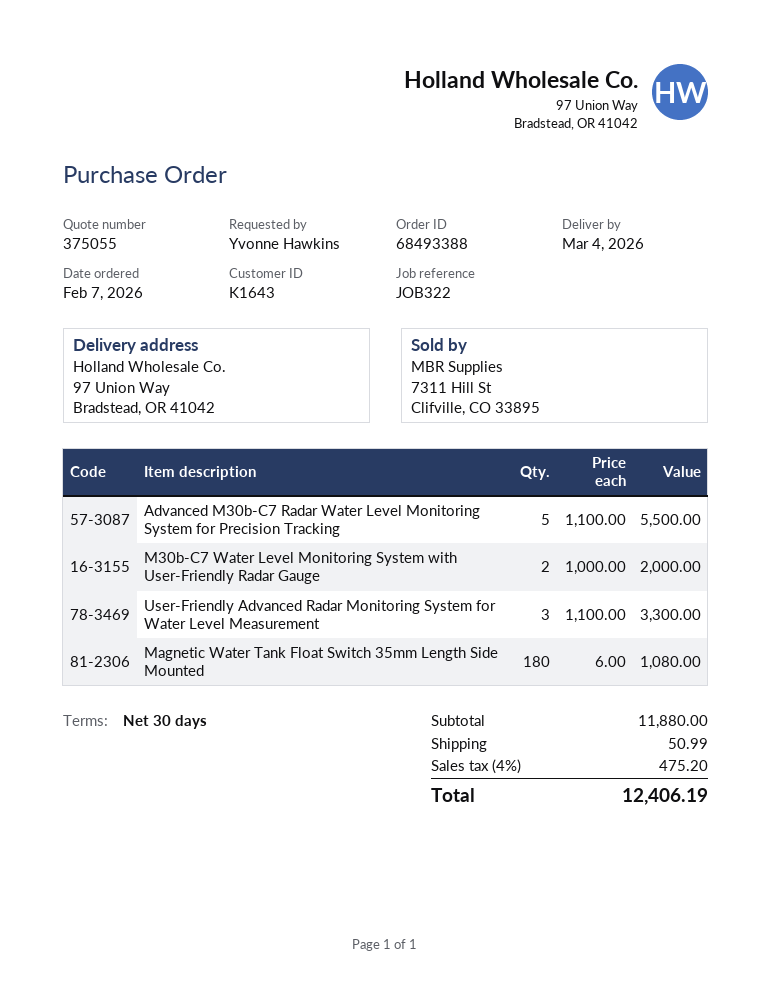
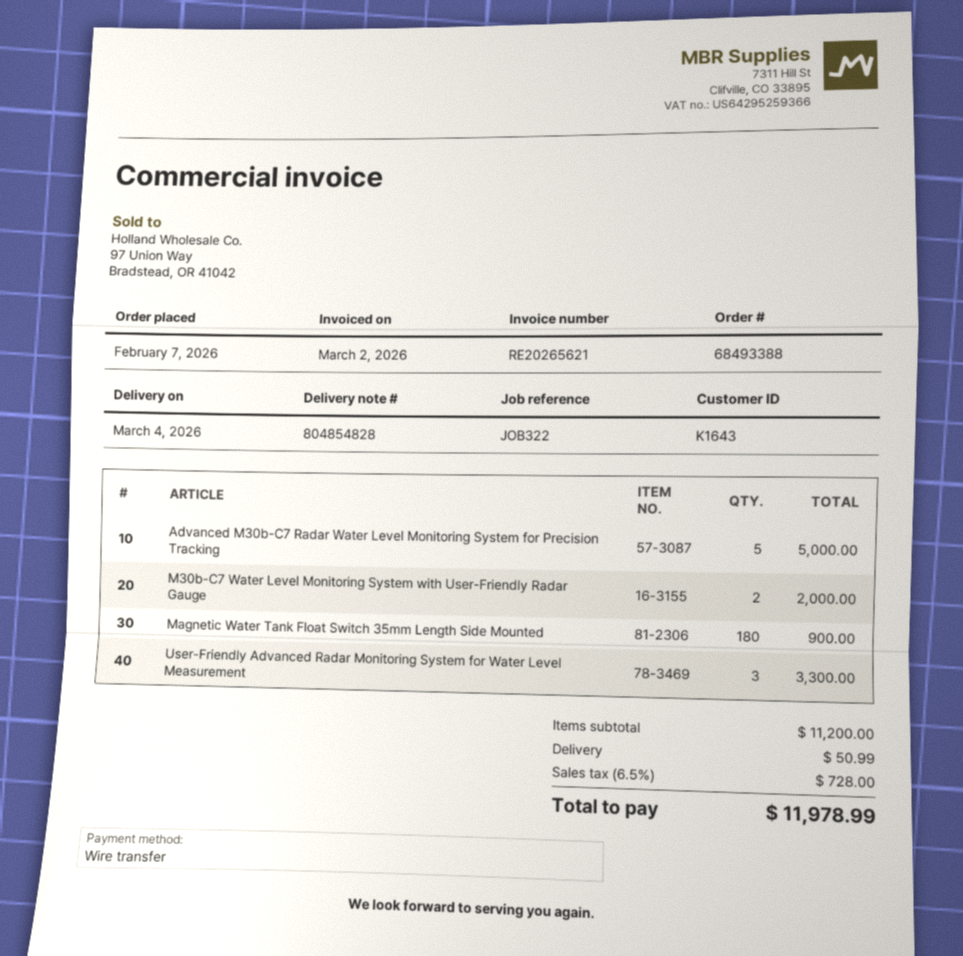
Advanced M30b-C7 Radar Water Level Monitoring System for Precision Tracking: 5 for 5500.00 -> 5 for 5000.00
Magnetic Water Tank Float Switch 35mm Length Side Mounted: 180 for 1080.00 -> 180 for 900.00
subtotal: 11880.00 -> 11200.00
tax: 4% = 475.20 -> 6.5% = 728.00
total: 12406.19 -> 11978.99

